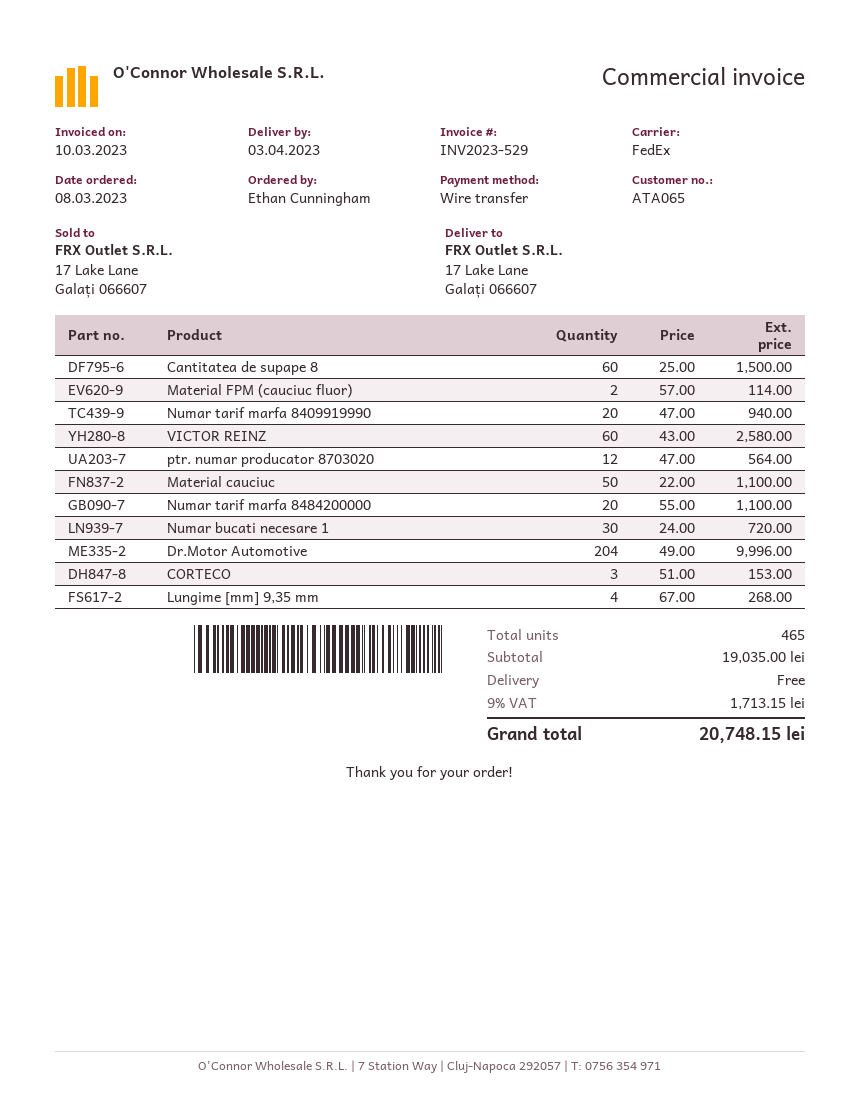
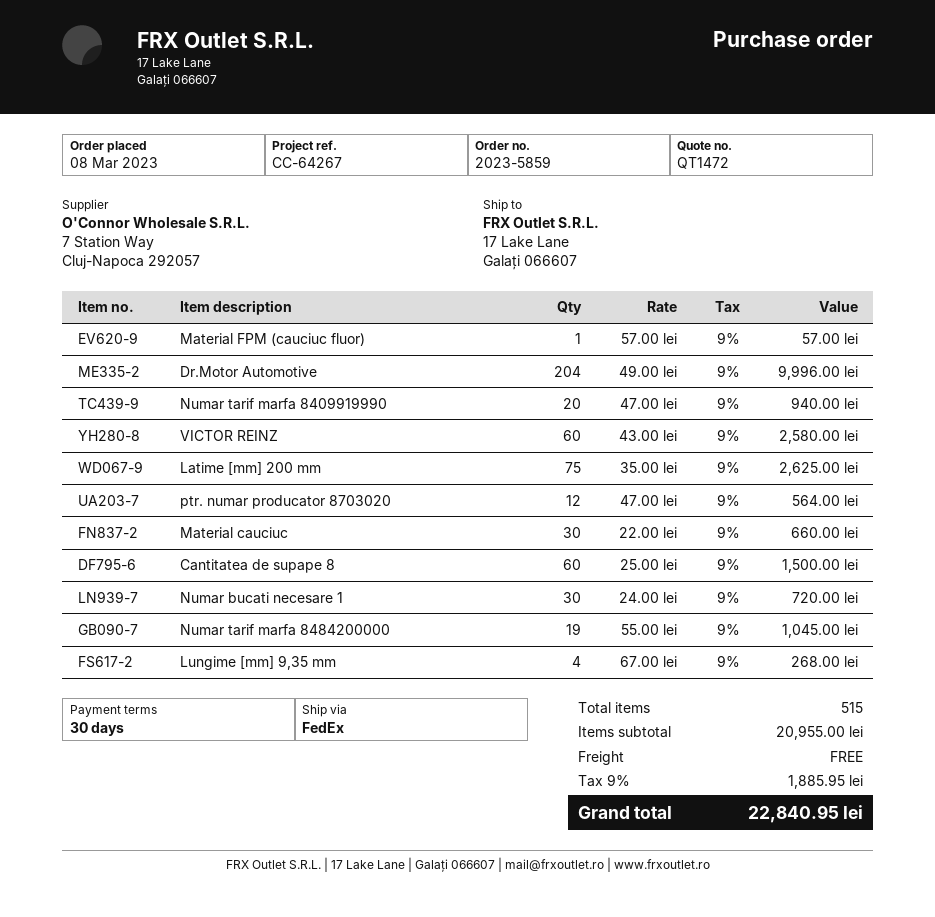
Material FPM (cauciuc fluor): 2 x 57.00 = 114.00 -> 1 x 57.00 = 57.00
Material cauciuc: 50 x 22.00 = 1100.00 -> 30 x 22.00 = 660.00
Numar tarif marfa 8484200000: 20 x 55.00 = 1100.00 -> 19 x 55.00 = 1045.00
CORTECO: 3 x 51.00 = 153.00 -> none
Latime [mm] 200 mm: none -> 75 x 35.00 = 2625.00
total quantity: 465 -> 515
subtotal: 19035.00 -> 20955.00
tax: 9% = 1713.15 -> 9% = 1885.95
total: 20748.15 -> 22840.95

